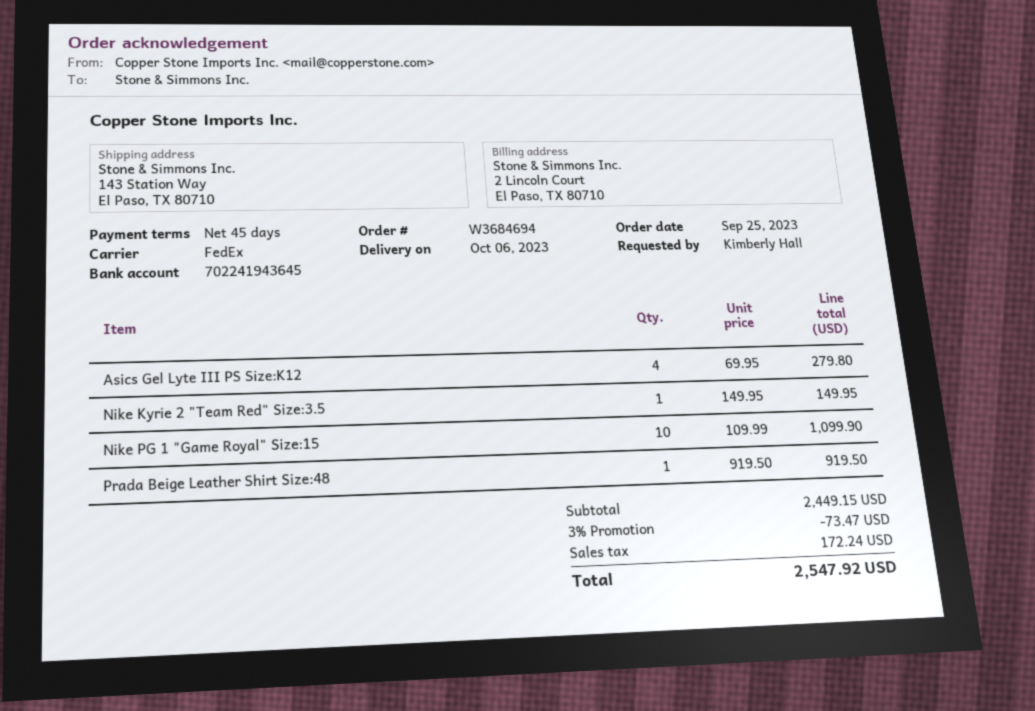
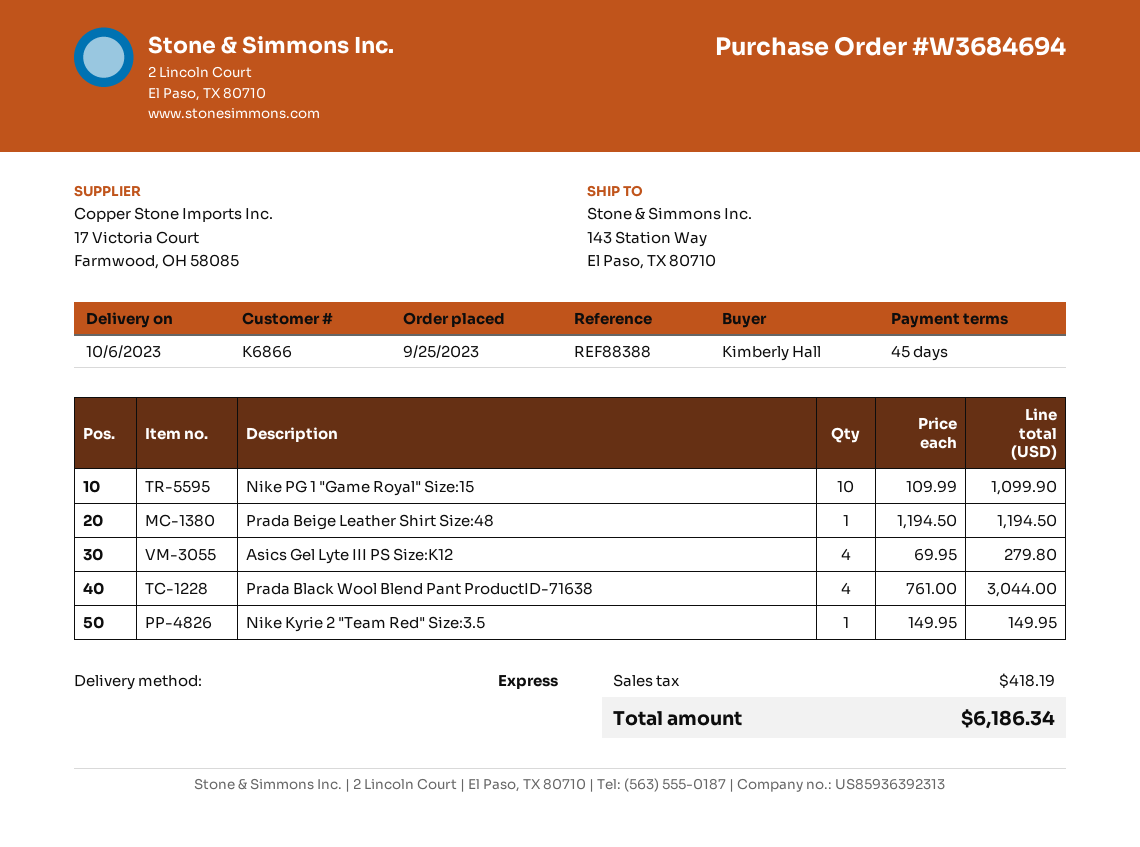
shipping method: FedEx -> express
Prada Beige Leather Shirt Size:48: 1 x 919.50 = 919.50 -> 1 x 1194.50 = 1194.50
Prada Black Wool Blend Pant ProductID-71638: none -> 4 x 761.00 = 3044.00
discount: 3% = 73.47 -> none
tax: 172.24 -> 418.19
total: 2547.92 -> 6186.34

